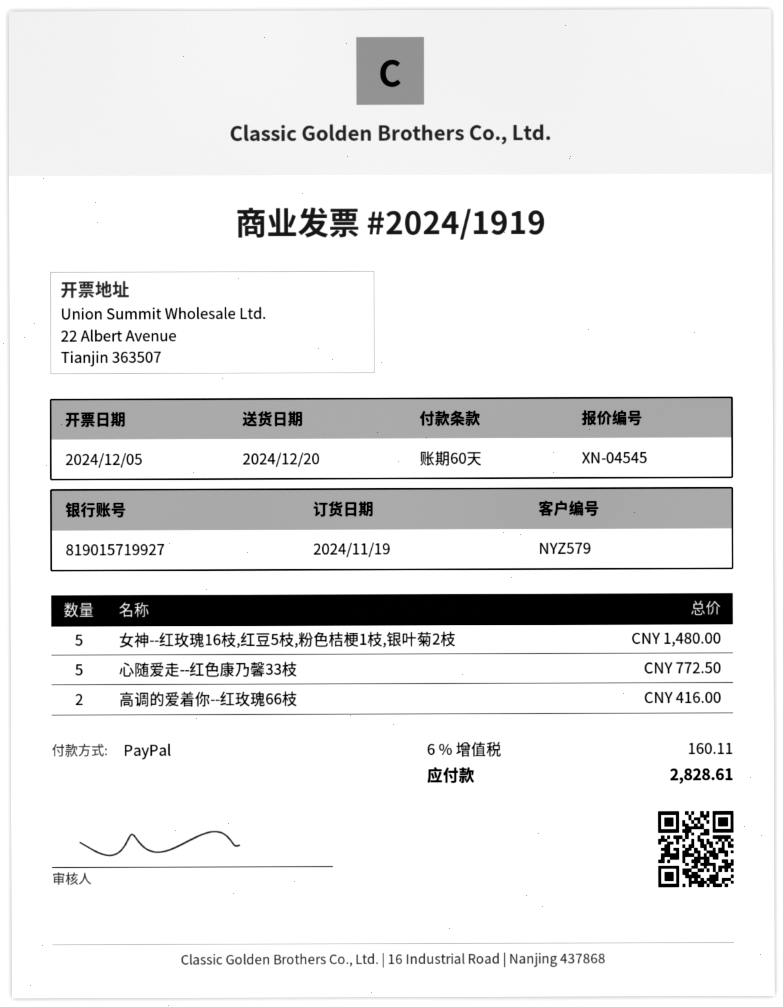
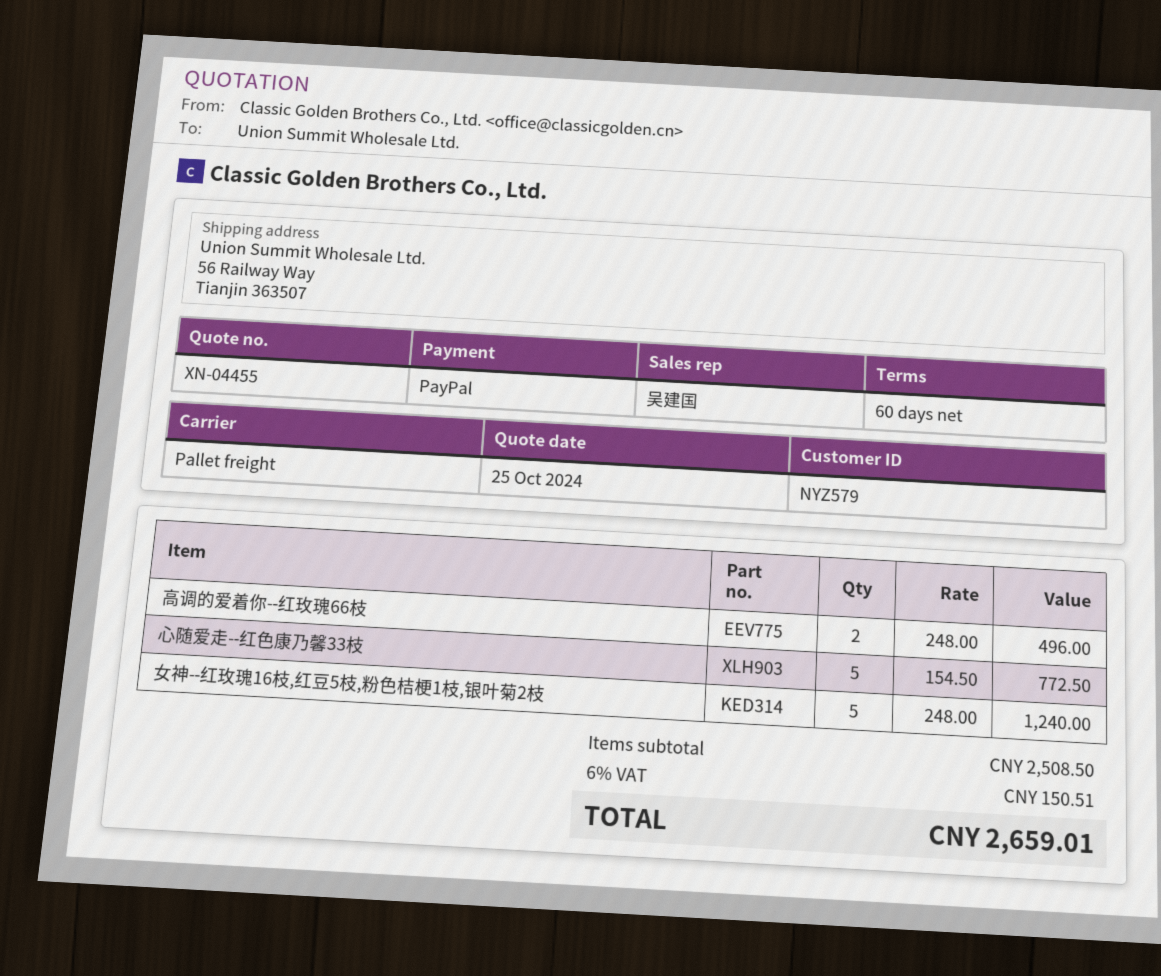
quote number: XN-04545 -> XN-04455
女神--红玫瑰16枝,红豆5枝,粉色桔梗1枝,银叶菊2枝: 5 for 1480.00 -> 5 for 1240.00
高调的爱着你--红玫瑰66枝: 2 for 416.00 -> 2 for 496.00
tax: 6% = 160.11 -> 6% = 150.51
total: 2828.61 -> 2659.01

